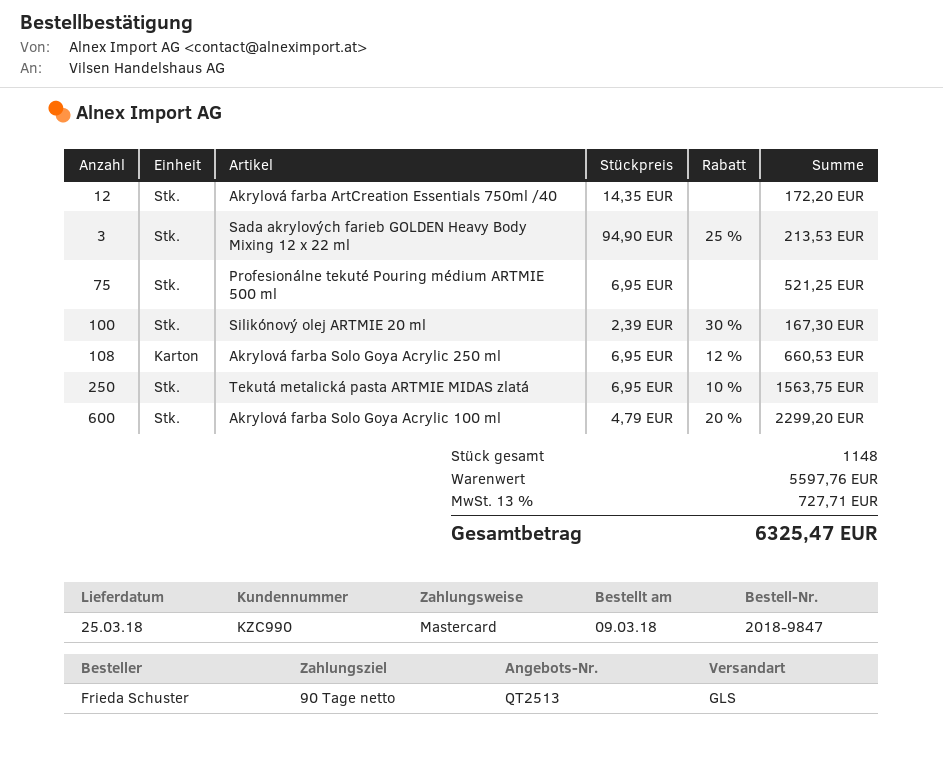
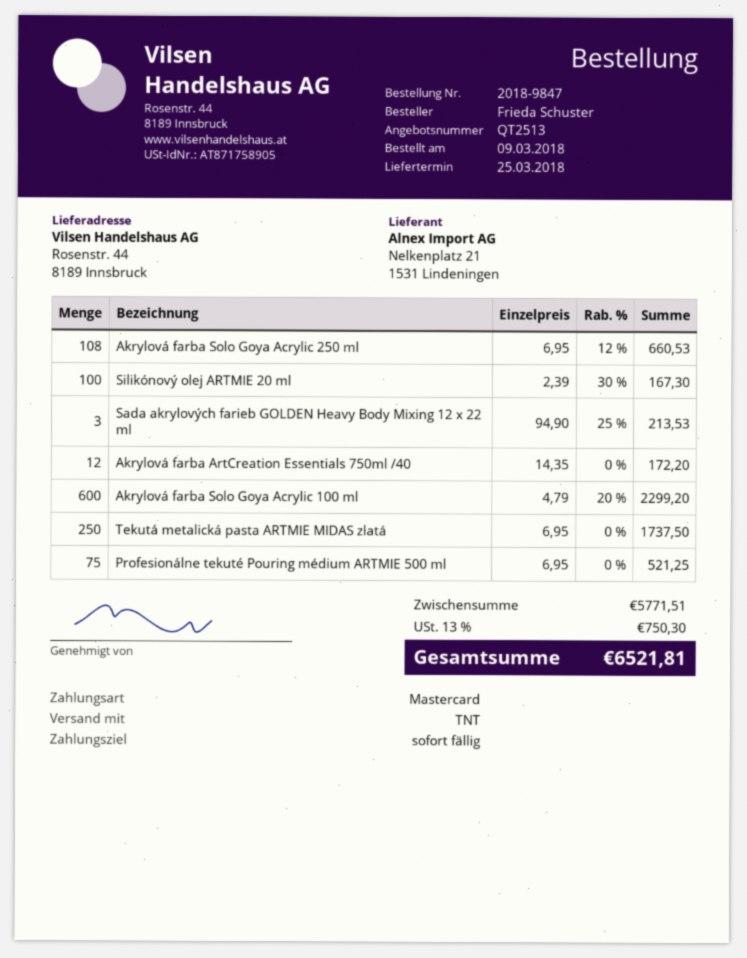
payment terms: 90 days -> on receipt
shipping method: GLS -> TNT
Tekutá metalická pasta ARTMIE MIDAS zlatá: 250 x 6.95 - 10% = 1563.75 -> 250 x 6.95 = 1737.50
subtotal: 5597.76 -> 5771.51
tax: 13% = 727.71 -> 13% = 750.30
total: 6325.47 -> 6521.81

